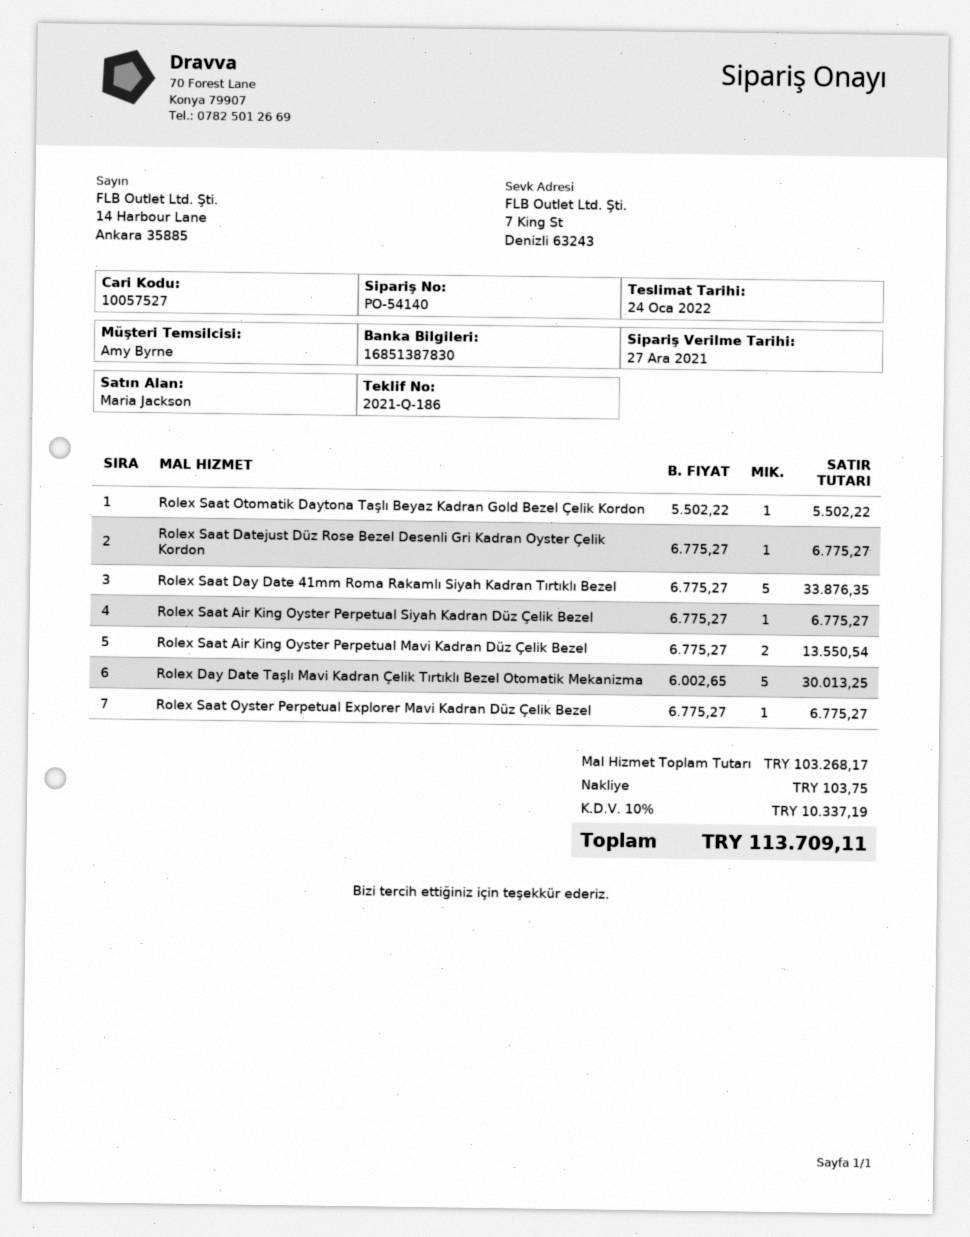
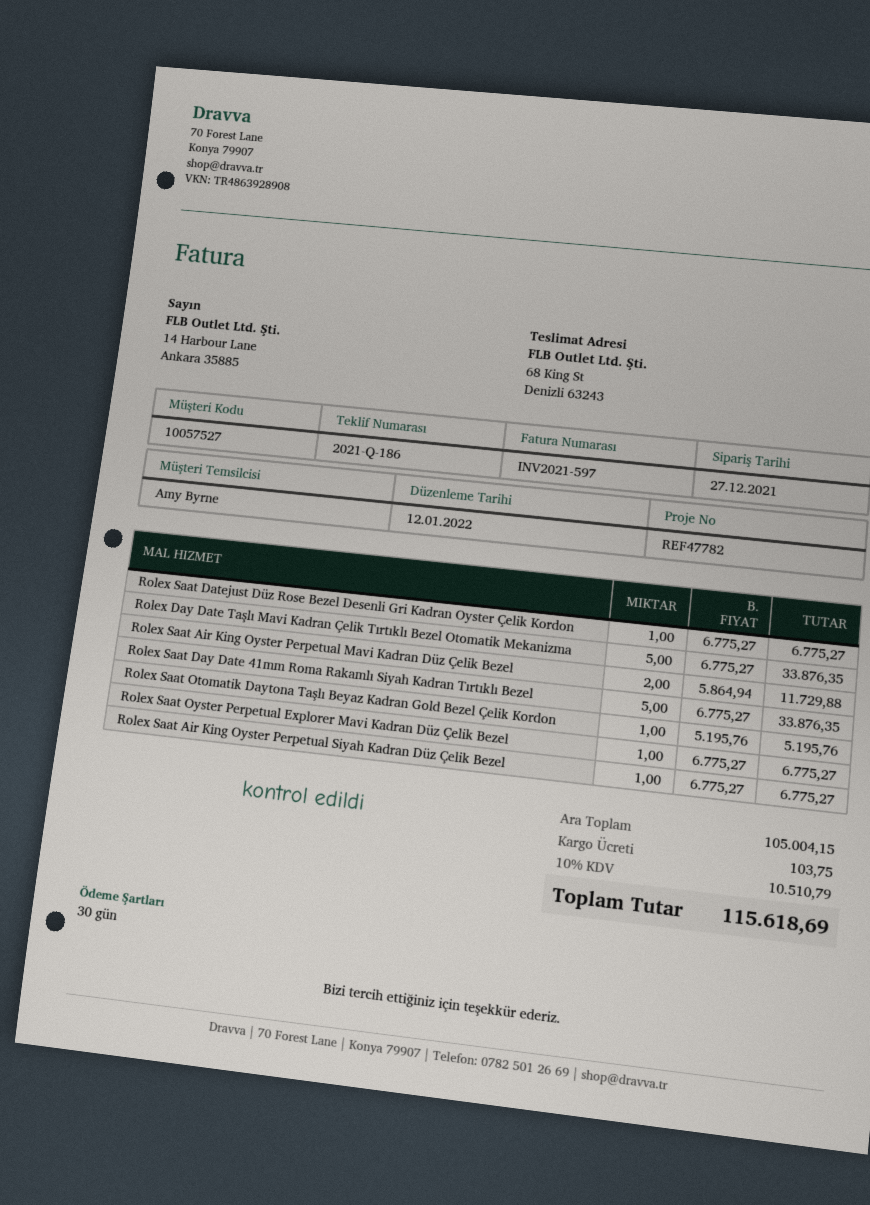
ship to: 7 King St, Denizli 63243 -> 68 King St, Denizli 63243
Rolex Saat Otomatik Daytona Taşlı Beyaz Kadran Gold Bezel Çelik Kordon: 1 x 5502.22 = 5502.22 -> 1 x 5195.76 = 5195.76
Rolex Saat Air King Oyster Perpetual Mavi Kadran Düz Çelik Bezel: 2 x 6775.27 = 13550.54 -> 2 x 5864.94 = 11729.88
Rolex Day Date Taşlı Mavi Kadran Çelik Tırtıklı Bezel Otomatik Mekanizma: 5 x 6002.65 = 30013.25 -> 5 x 6775.27 = 33876.35
subtotal: 103268.17 -> 105004.15
tax: 10% = 10337.19 -> 10% = 10510.79
total: 113709.11 -> 115618.69

